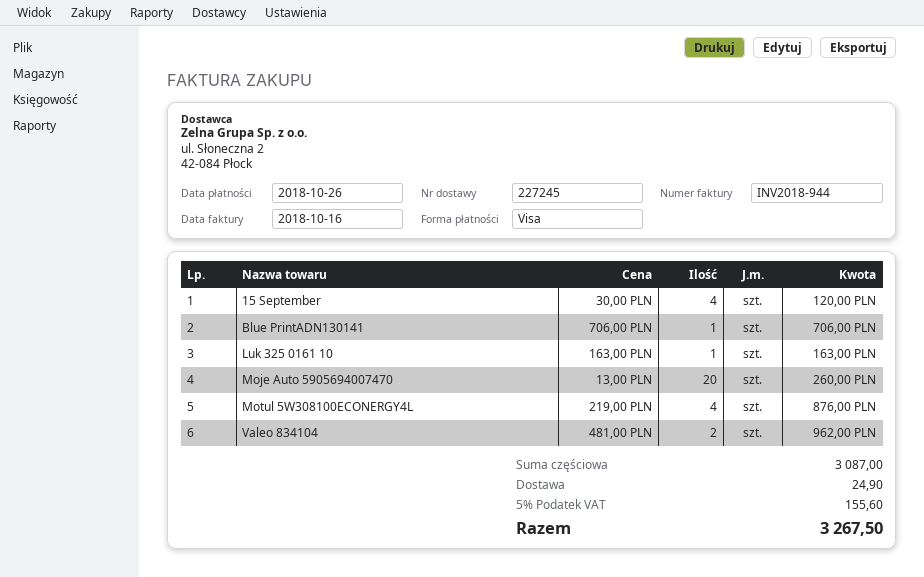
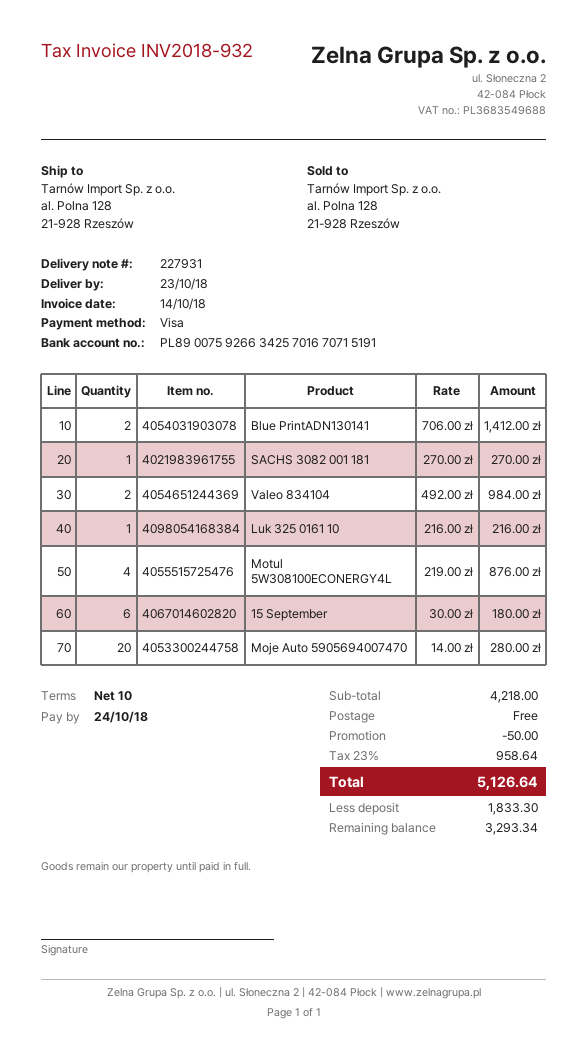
delivery note number: 227245 -> 227931
invoice number: INV2018-944 -> INV2018-932
invoice date: 2018-10-16 -> 2018-10-14
due date: 2018-10-26 -> 2018-10-24
15 September: 4 x 30.00 = 120.00 -> 6 x 30.00 = 180.00
Blue PrintADN130141: 1 x 706.00 = 706.00 -> 2 x 706.00 = 1412.00
Luk 325 0161 10: 1 x 163.00 = 163.00 -> 1 x 216.00 = 216.00
Moje Auto 5905694007470: 20 x 13.00 = 260.00 -> 20 x 14.00 = 280.00
Valeo 834104: 2 x 481.00 = 962.00 -> 2 x 492.00 = 984.00
SACHS 3082 001 181: none -> 1 x 270.00 = 270.00
subtotal: 3087.00 -> 4218.00
discount: none -> 50.00
shipping: 24.90 -> 0.00
tax: 5% = 155.60 -> 23% = 958.64
total: 3267.50 -> 5126.64

